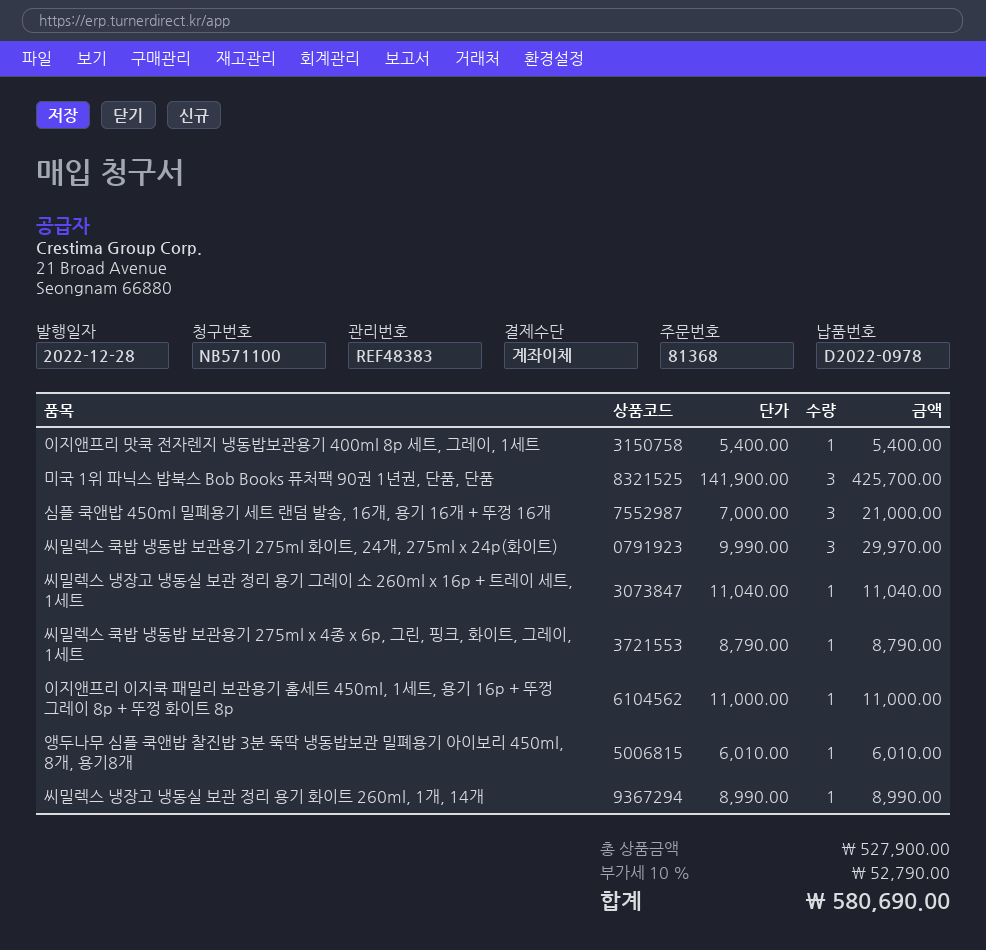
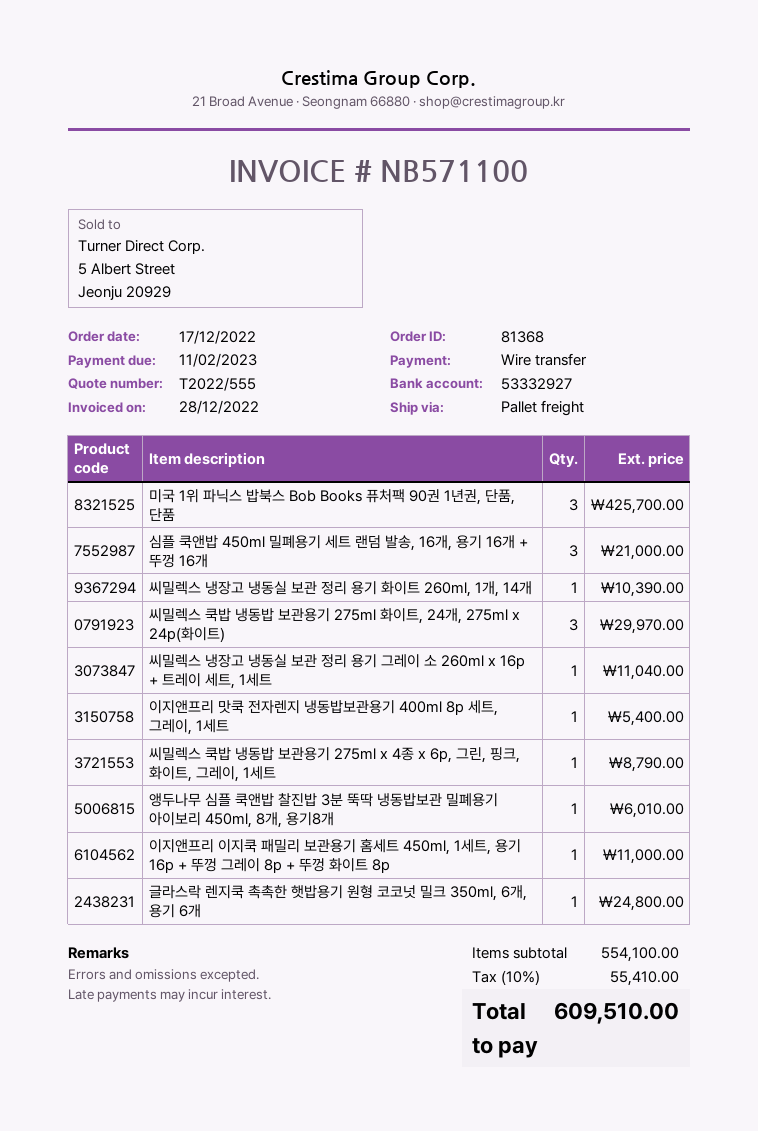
씨밀렉스 냉장고 냉동실 보관 정리 용기 화이트 260ml, 1개, 14개: 1 for 8990.00 -> 1 for 10390.00
글라스락 렌지쿡 촉촉한 햇밥용기 원형 코코넛 밀크 350ml, 6개, 용기 6개: none -> 1 for 24800.00
subtotal: 527900.00 -> 554100.00
tax: 10% = 52790.00 -> 10% = 55410.00
total: 580690.00 -> 609510.00

